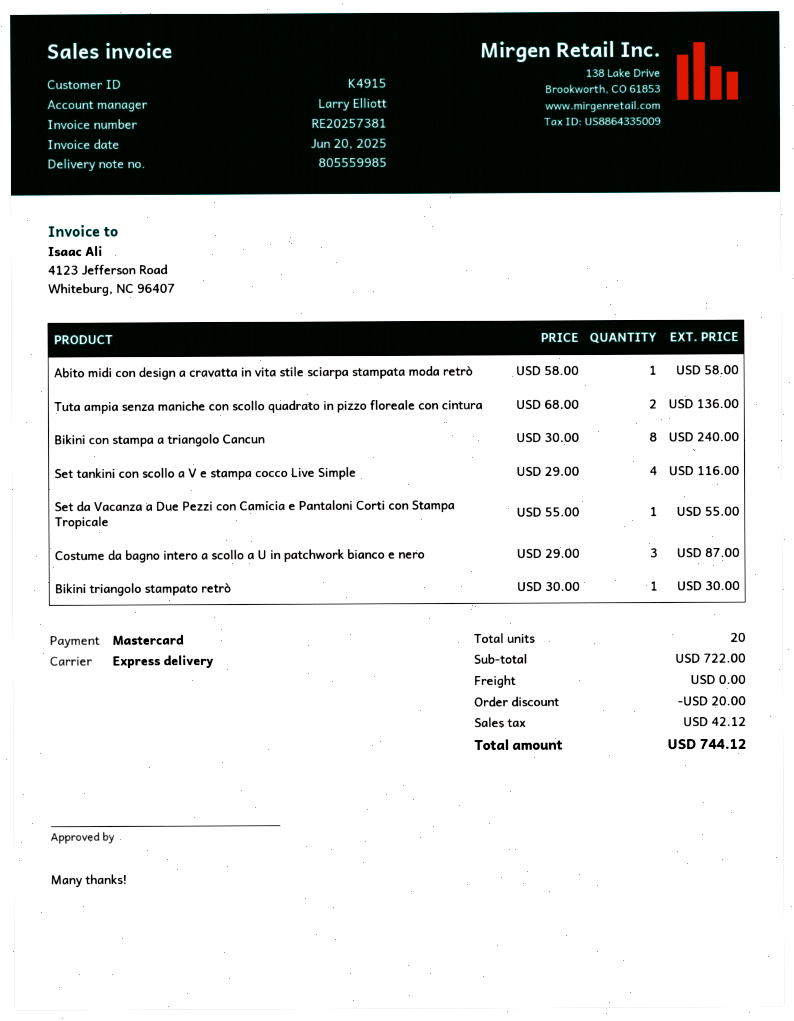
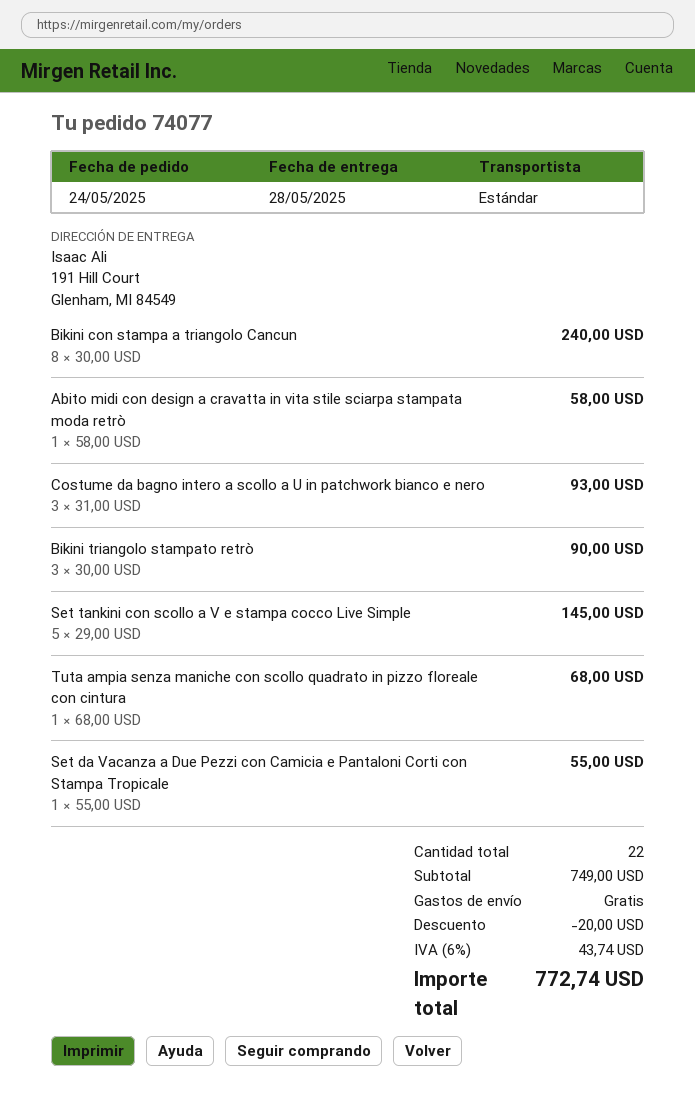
shipping method: express -> standard
Tuta ampia senza maniche con scollo quadrato in pizzo floreale con cintura: 2 x 68.00 = 136.00 -> 1 x 68.00 = 68.00
Set tankini con scollo a V e stampa cocco Live Simple: 4 x 29.00 = 116.00 -> 5 x 29.00 = 145.00
Costume da bagno intero a scollo a U in patchwork bianco e nero: 3 x 29.00 = 87.00 -> 3 x 31.00 = 93.00
Bikini triangolo stampato retrò: 1 x 30.00 = 30.00 -> 3 x 30.00 = 90.00
total quantity: 20 -> 22
subtotal: 722.00 -> 749.00
tax: 42.12 -> 43.74
total: 744.12 -> 772.74

